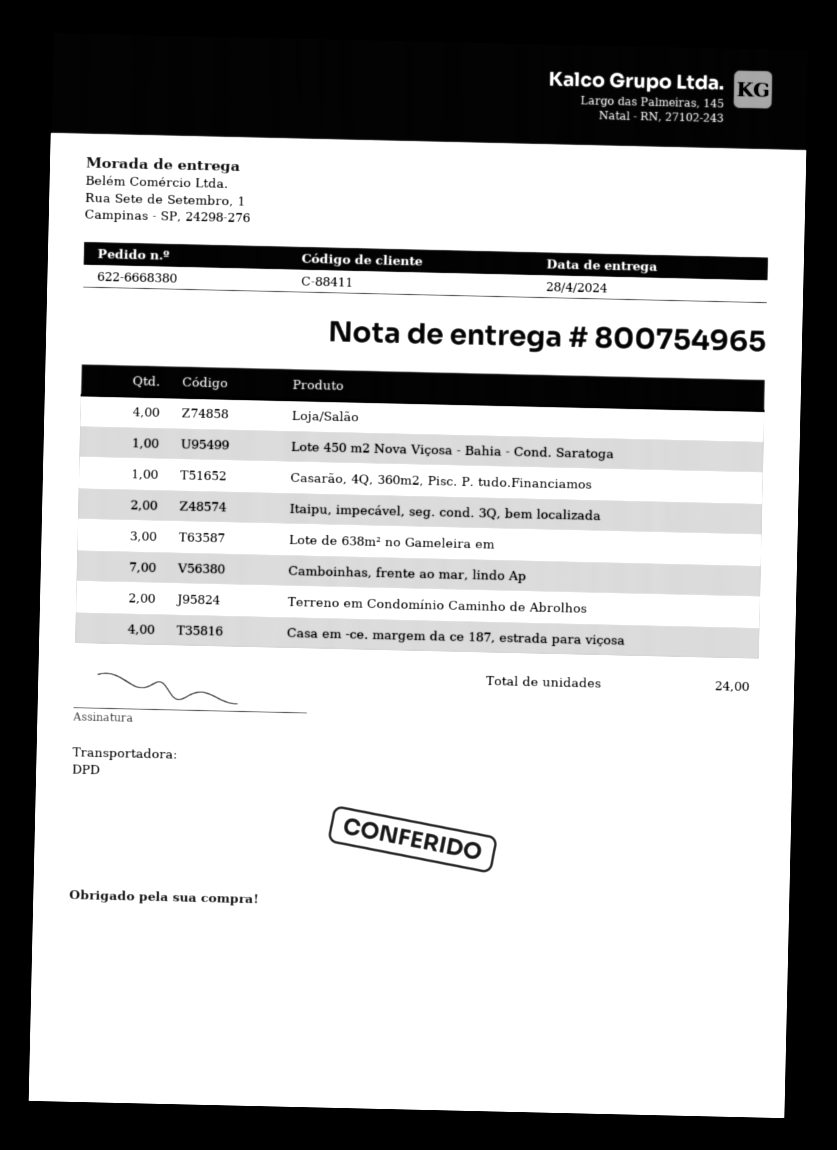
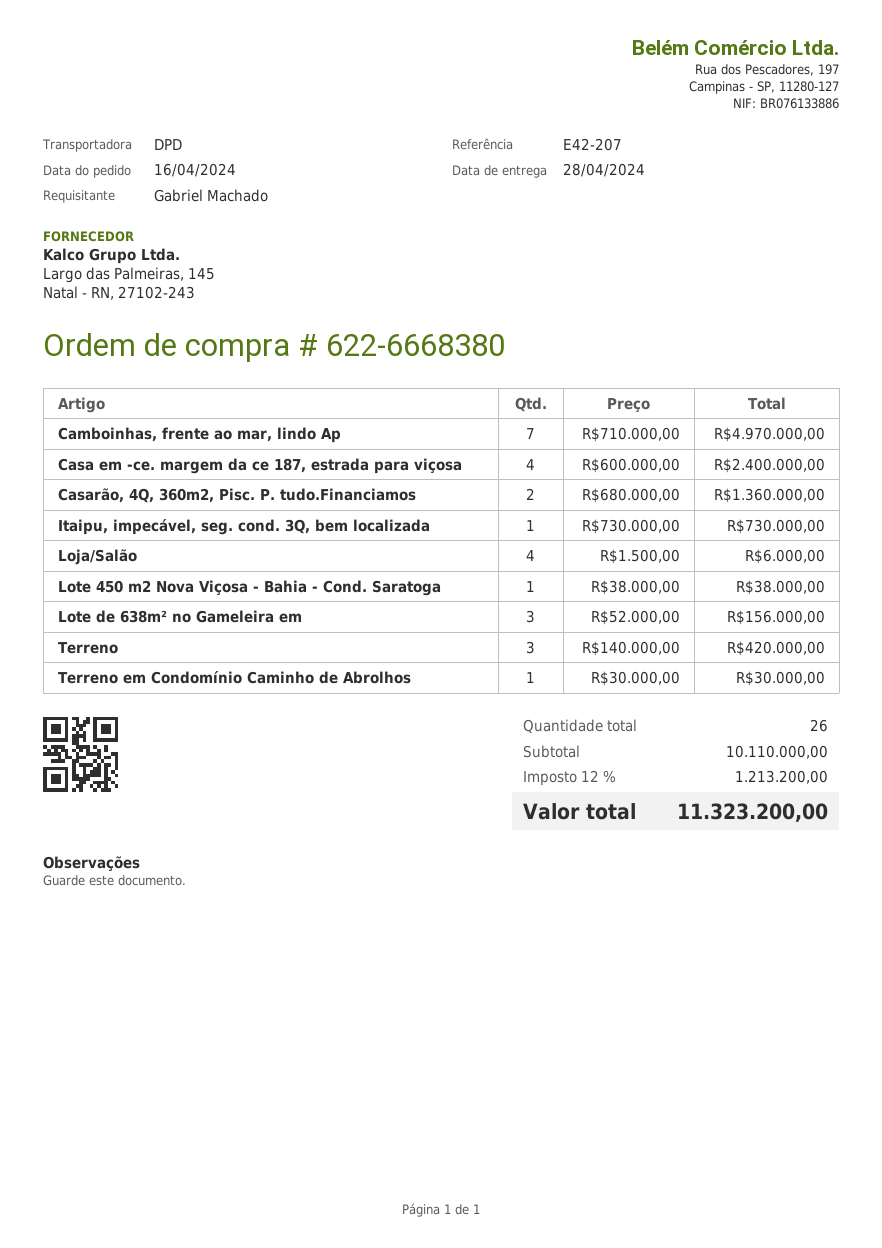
Casarão, 4Q, 360m2, Pisc. P. tudo.Financiamos: 1 -> 2
Itaipu, impecável, seg. cond. 3Q, bem localizada: 2 -> 1
Terreno em Condomínio Caminho de Abrolhos: 2 -> 1
Terreno: none -> 3
total quantity: 24 -> 26

